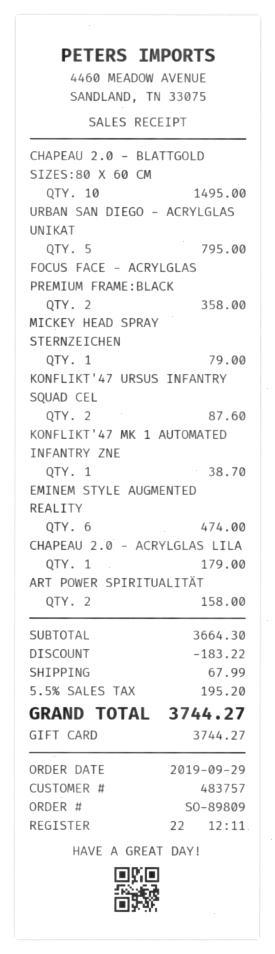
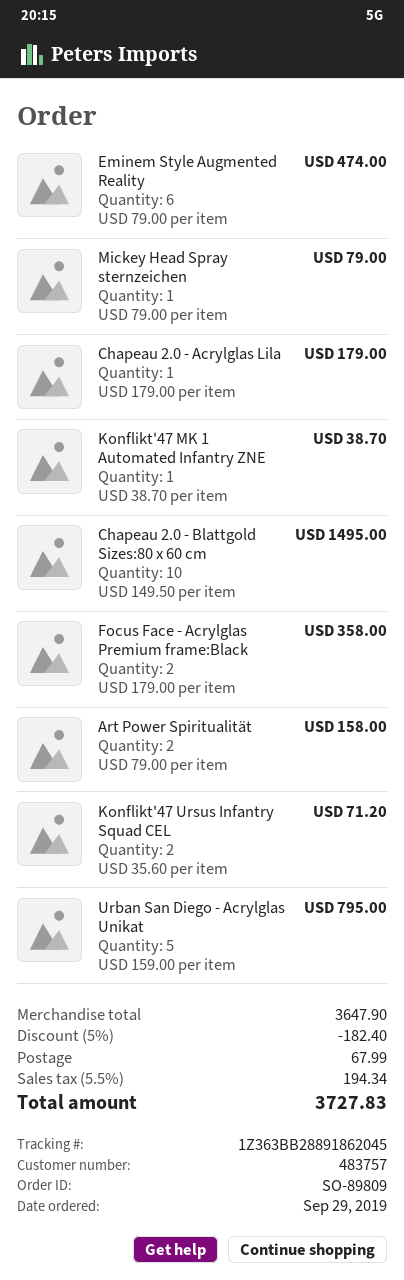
KONFLIKT'47 URSUS INFANTRY SQUAD CEL: 2 for 87.60 -> 2 for 71.20
subtotal: 3664.30 -> 3647.90
discount: 183.22 -> 182.40
tax: 5.5% = 195.20 -> 5.5% = 194.34
total: 3744.27 -> 3727.83

